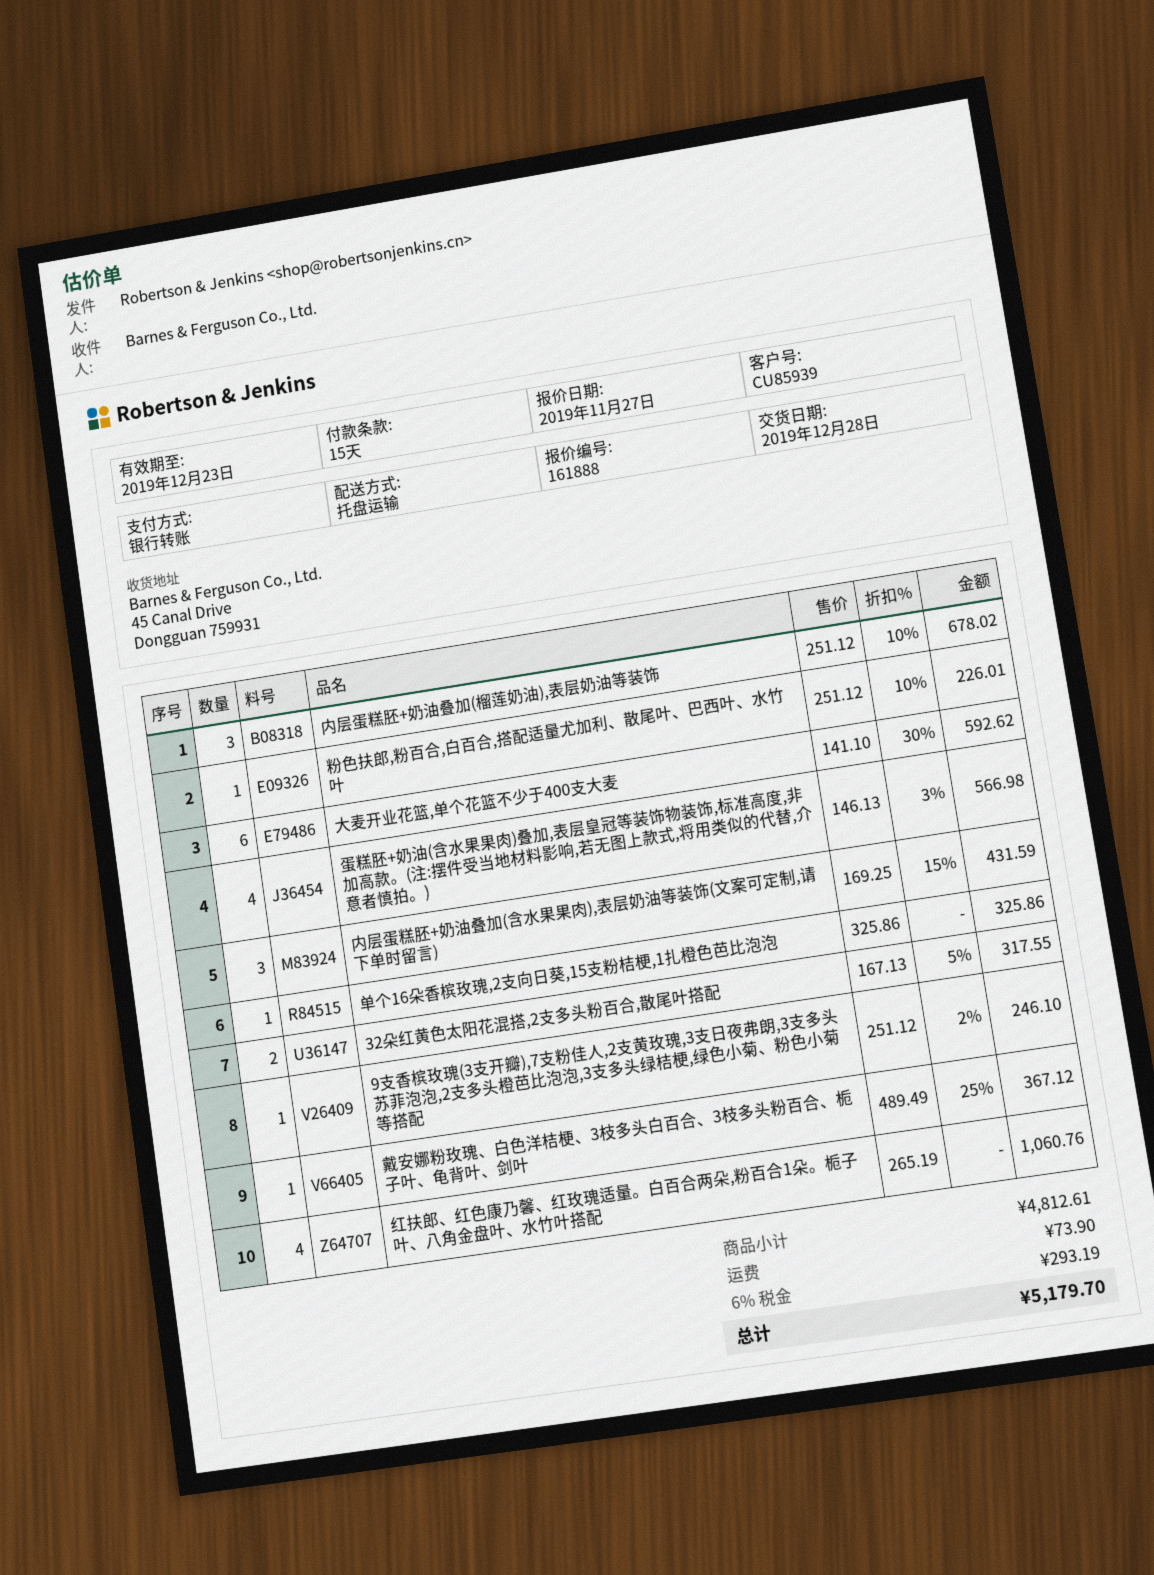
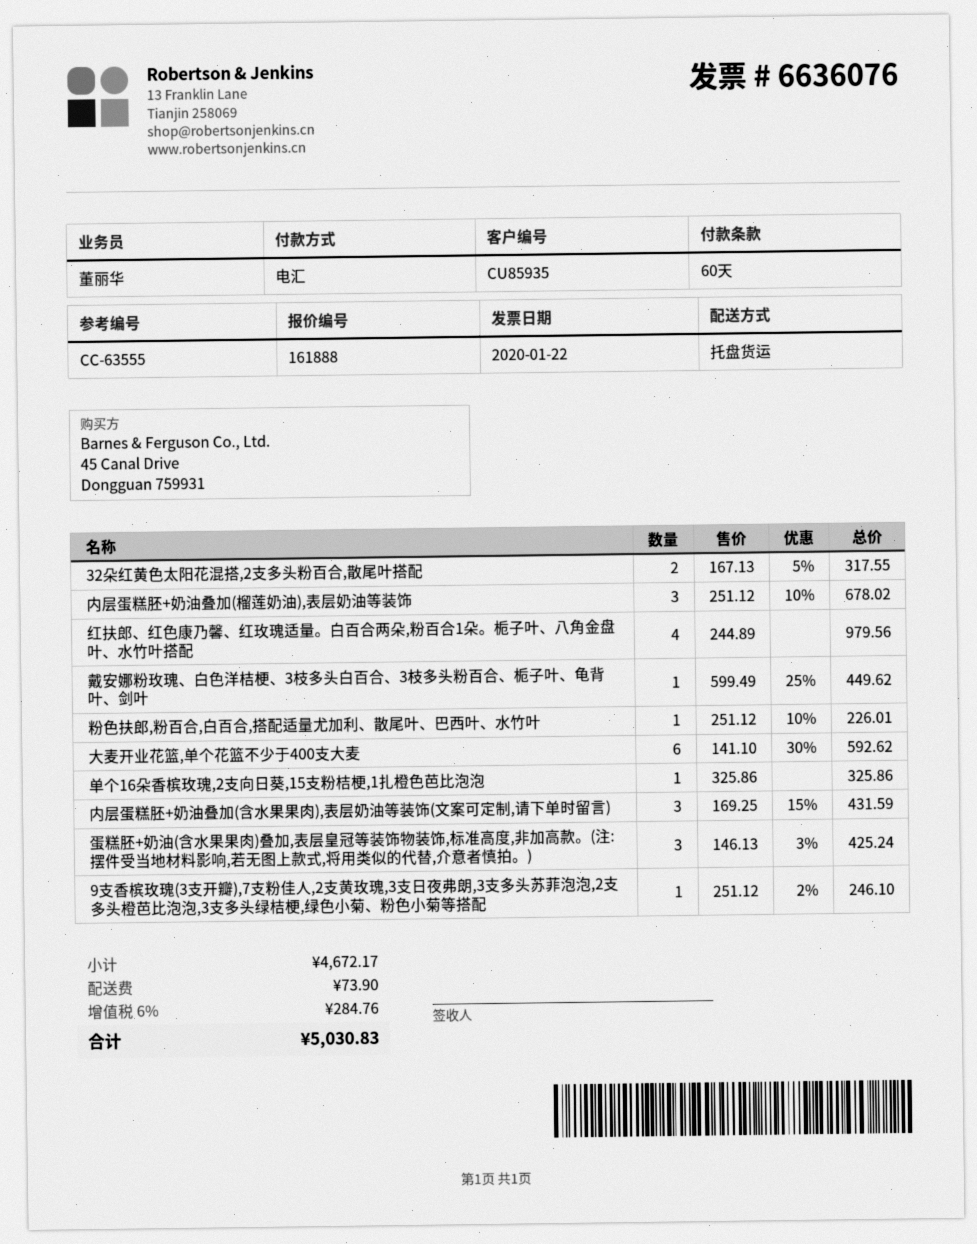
payment terms: 15 days -> 60 days
customer number: CU85939 -> CU85935
蛋糕胚+奶油(含水果果肉)叠加,表层皇冠等装饰物装饰,标准高度,非加高款。(注:摆件受当地材料影响,若无图上款式,将用类似的代替,介意者慎拍。): 4 x 146.13 - 3% = 566.98 -> 3 x 146.13 - 3% = 425.24
戴安娜粉玫瑰、白色洋桔梗、3枝多头白百合、3枝多头粉百合、栀子叶、龟背叶、剑叶: 1 x 489.49 - 25% = 367.12 -> 1 x 599.49 - 25% = 449.62
红扶郎、红色康乃馨、红玫瑰适量。白百合两朵,粉百合1朵。栀子叶、八角金盘叶、水竹叶搭配: 4 x 265.19 = 1060.76 -> 4 x 244.89 = 979.56
subtotal: 4812.61 -> 4672.17
tax: 6% = 293.19 -> 6% = 284.76
total: 5179.70 -> 5030.83

